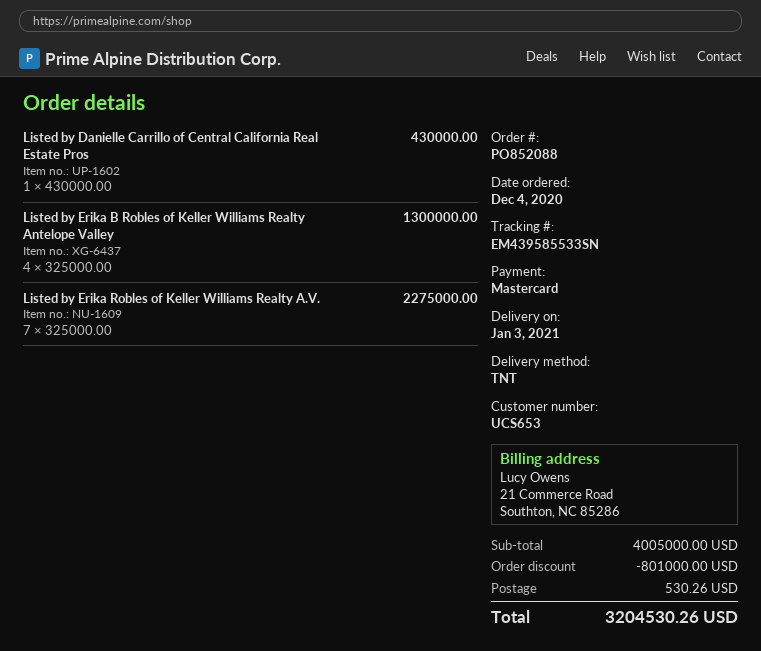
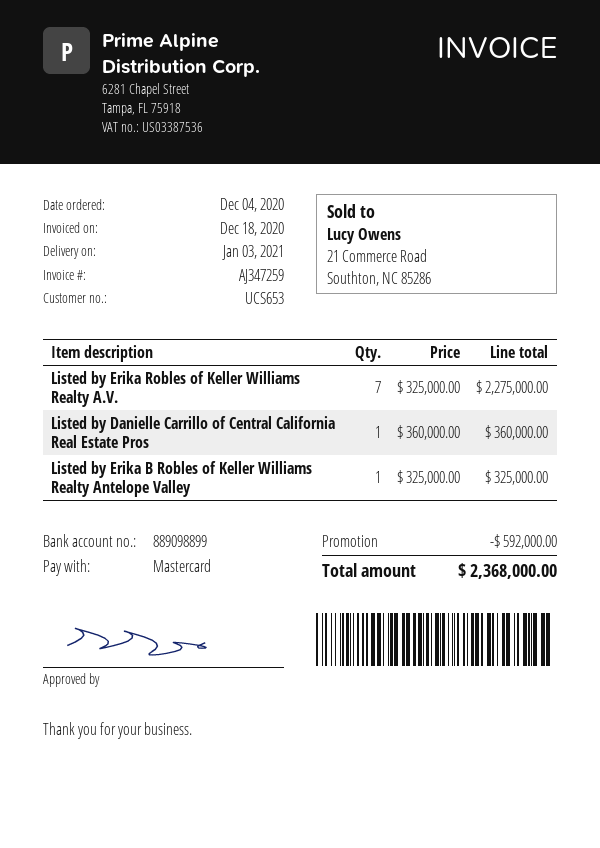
Listed by Danielle Carrillo of Central California Real Estate Pros: 1 x 430000.00 = 430000.00 -> 1 x 360000.00 = 360000.00
Listed by Erika B Robles of Keller Williams Realty Antelope Valley: 4 x 325000.00 = 1300000.00 -> 1 x 325000.00 = 325000.00
discount: 801000.00 -> 592000.00
shipping: 530.26 -> none
total: 3204530.26 -> 2368000.00

